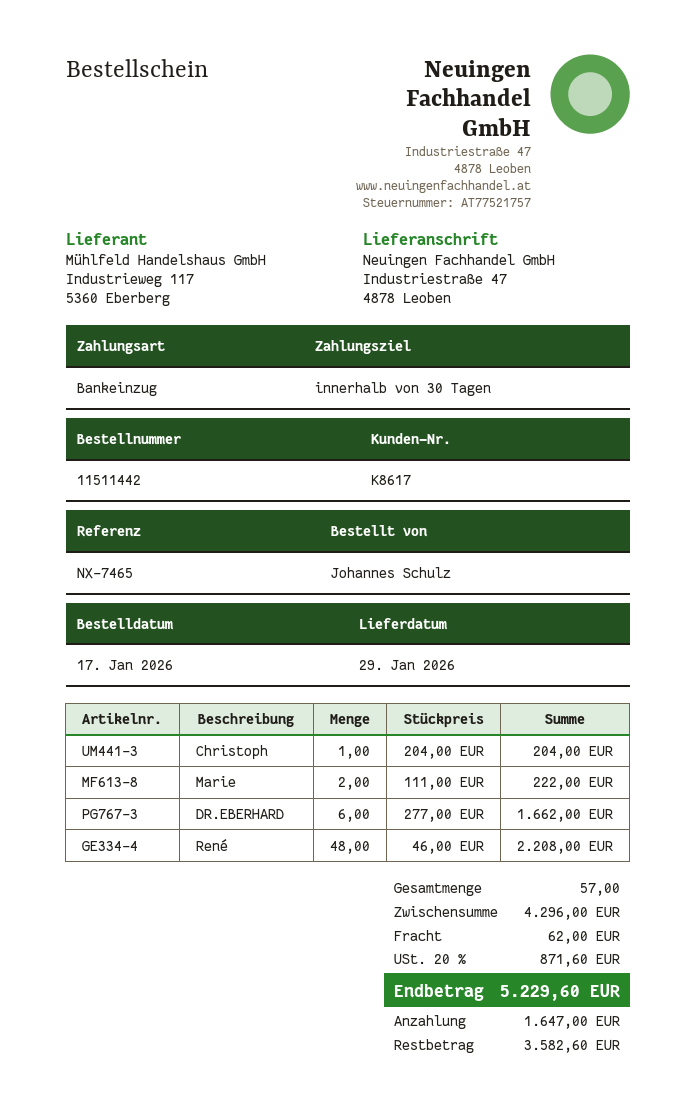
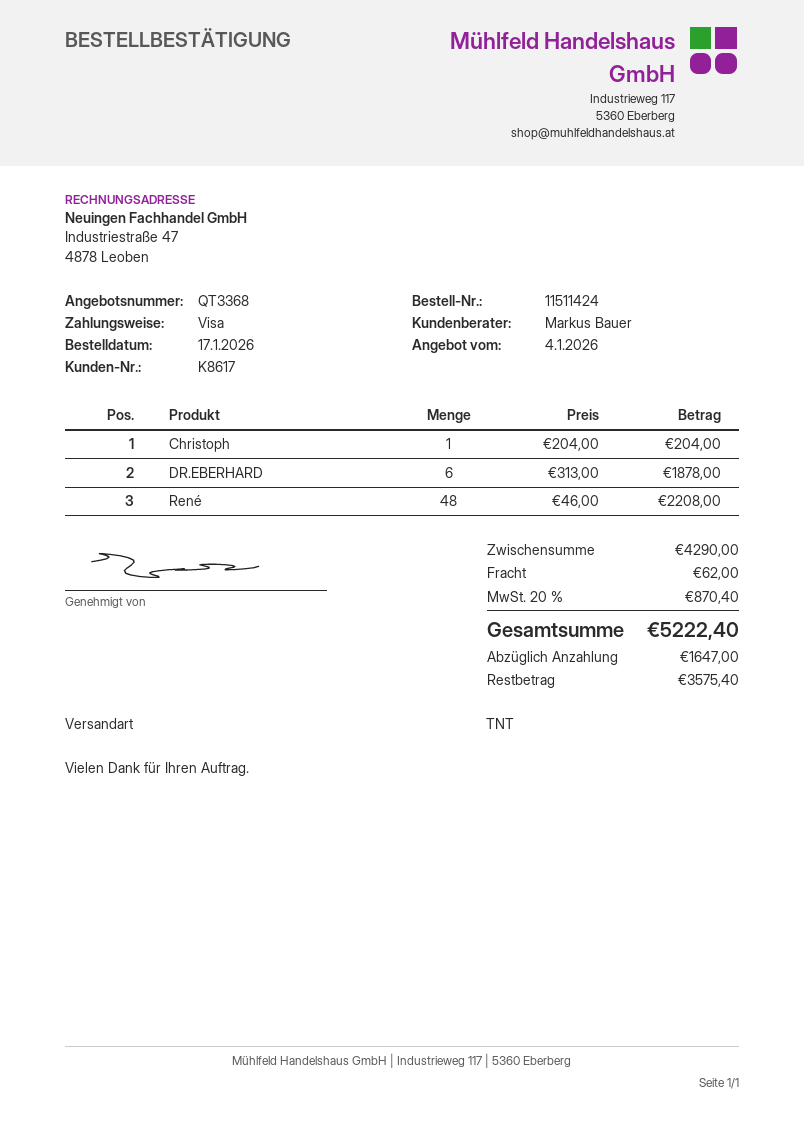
order number: 11511442 -> 11511424
payment method: direct debit -> Visa
Marie: 2 x 111.00 = 222.00 -> none
DR.EBERHARD: 6 x 277.00 = 1662.00 -> 6 x 313.00 = 1878.00
subtotal: 4296.00 -> 4290.00
tax: 20% = 871.60 -> 20% = 870.40
total: 5229.60 -> 5222.40
balance: 3582.60 -> 3575.40

